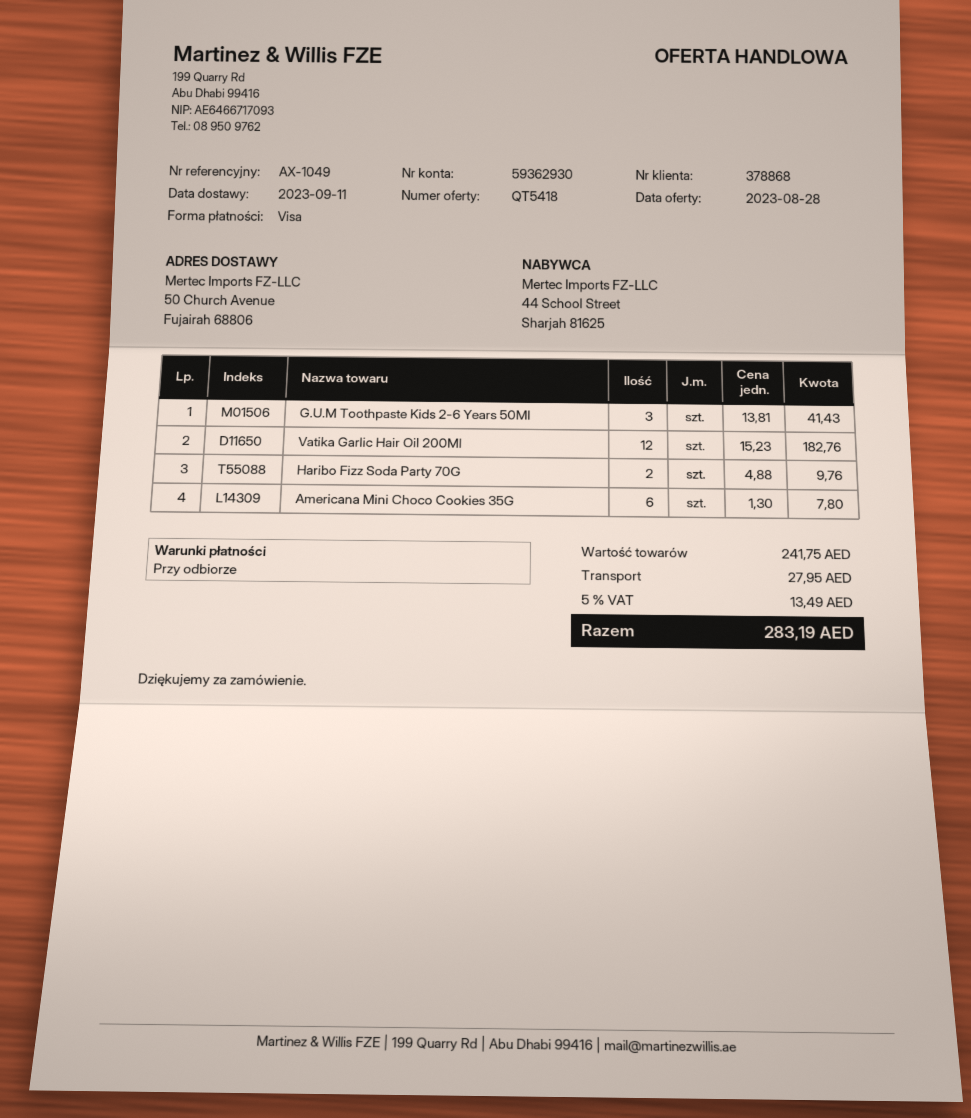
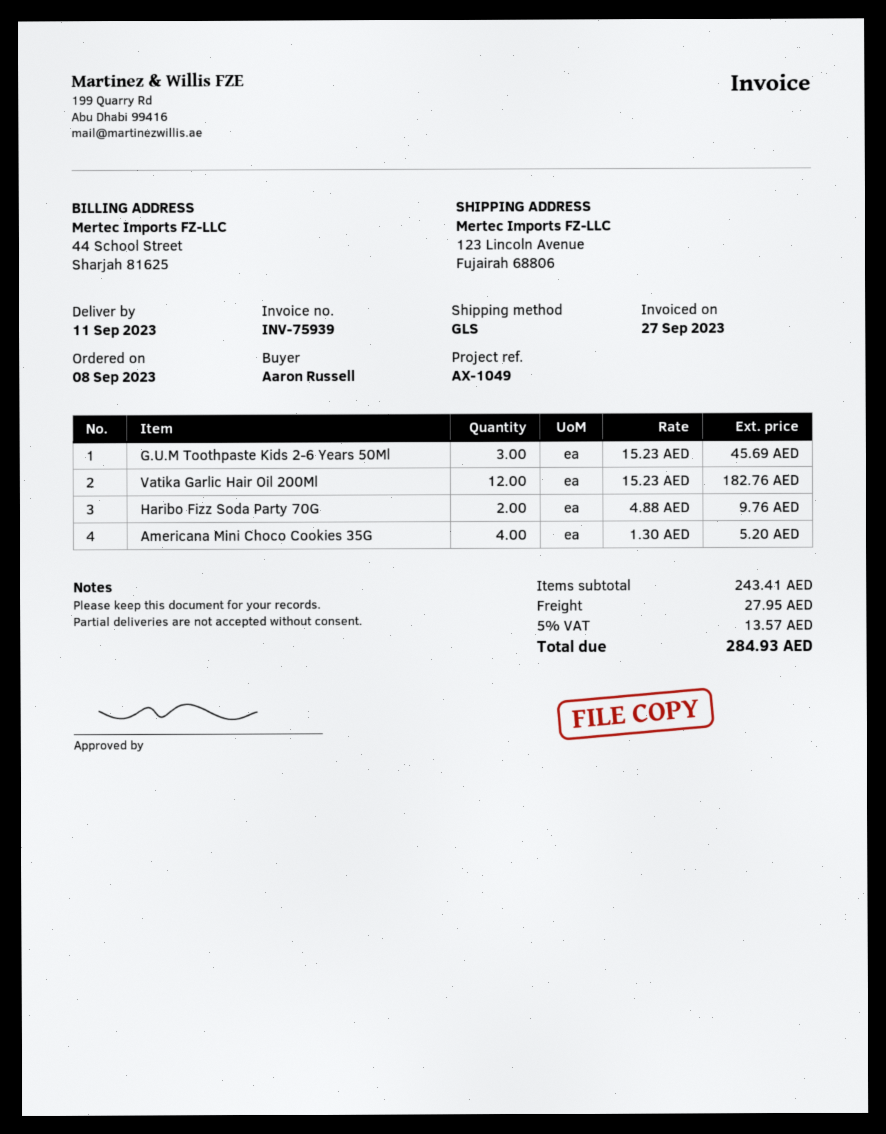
ship to: 50 Church Avenue, Fujairah 68806 -> 123 Lincoln Avenue, Fujairah 68806
G.U.M Toothpaste Kids 2-6 Years 50Ml: 3 x 13.81 = 41.43 -> 3 x 15.23 = 45.69
Americana Mini Choco Cookies 35G: 6 x 1.30 = 7.80 -> 4 x 1.30 = 5.20
subtotal: 241.75 -> 243.41
tax: 5% = 13.49 -> 5% = 13.57
total: 283.19 -> 284.93

